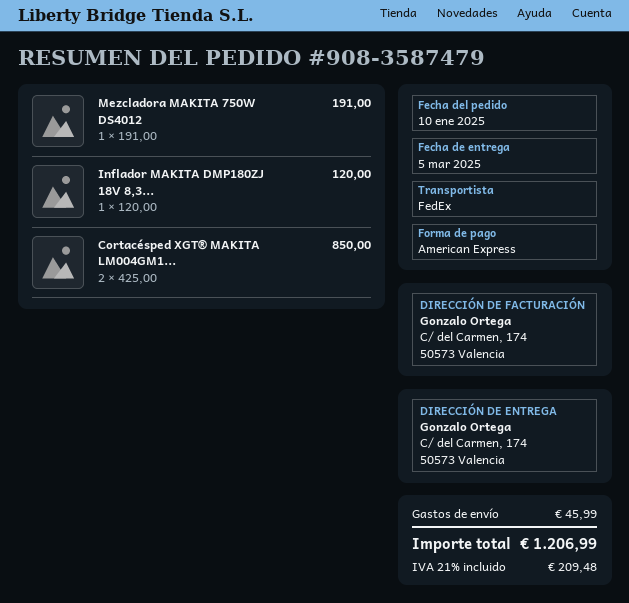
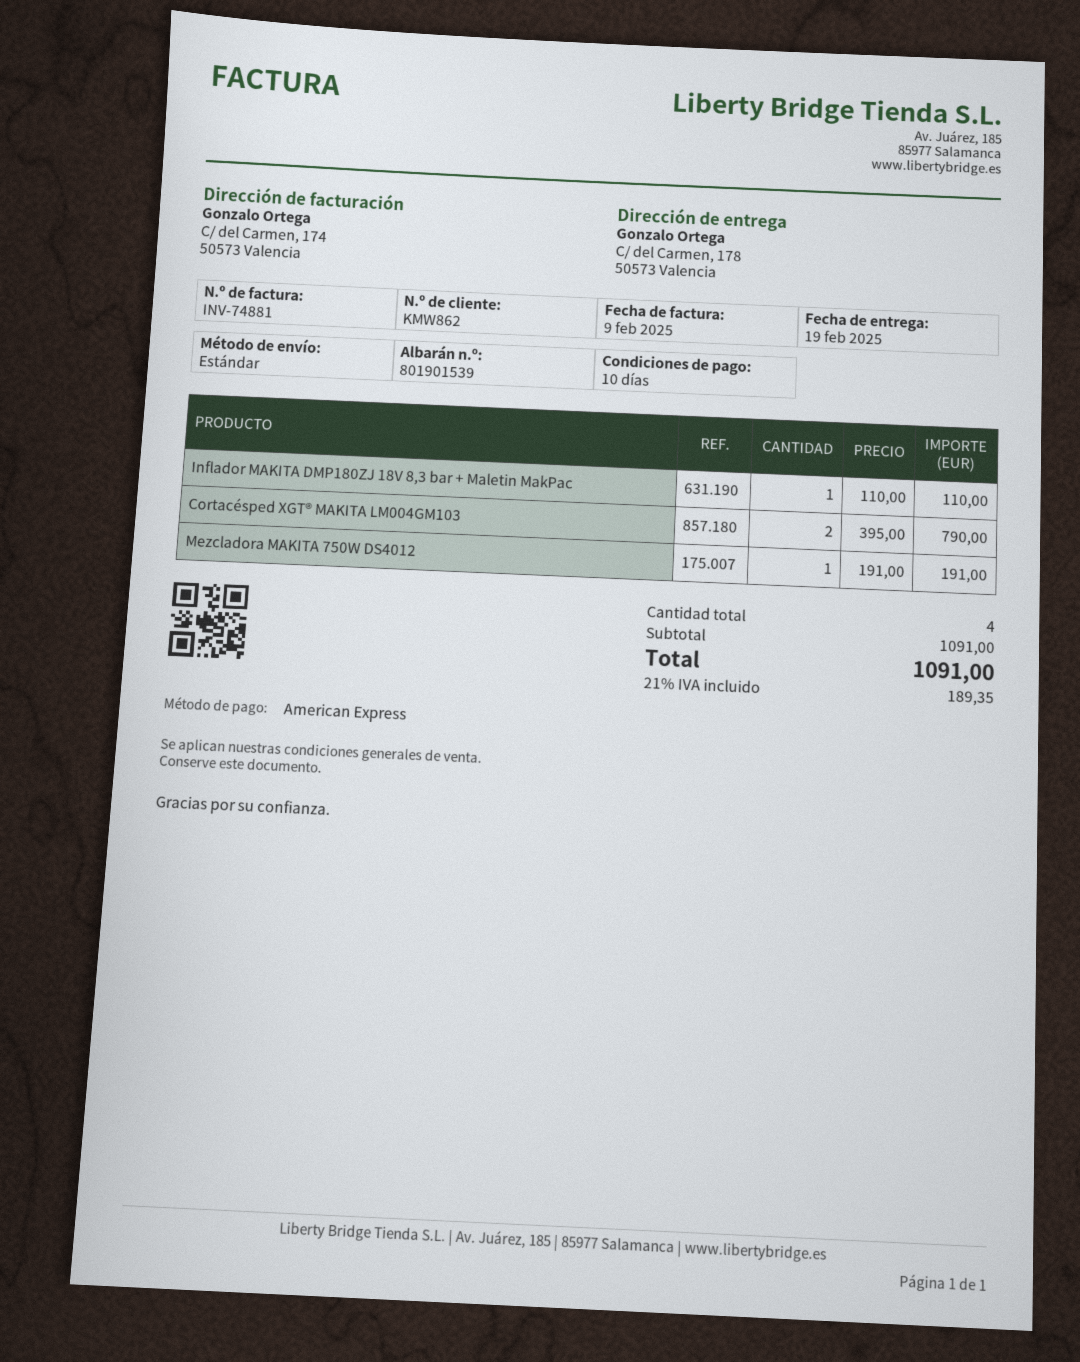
delivery date: 2025-03-05 -> 2025-02-19
shipping method: FedEx -> standard
ship to: C/ del Carmen, 174, 50573 Valencia -> C/ del Carmen, 178, 50573 Valencia
Inflador MAKITA DMP180ZJ 18V 8,3...: 1 x 120.00 = 120.00 -> 1 x 110.00 = 110.00
Cortacésped XGT® MAKITA LM004GM1...: 2 x 425.00 = 850.00 -> 2 x 395.00 = 790.00
shipping: 45.99 -> none
tax: 21% = 209.48 -> 21% = 189.35
total: 1206.99 -> 1091.00

